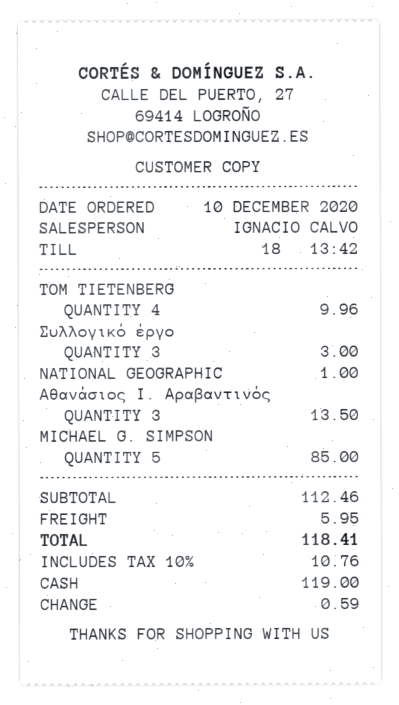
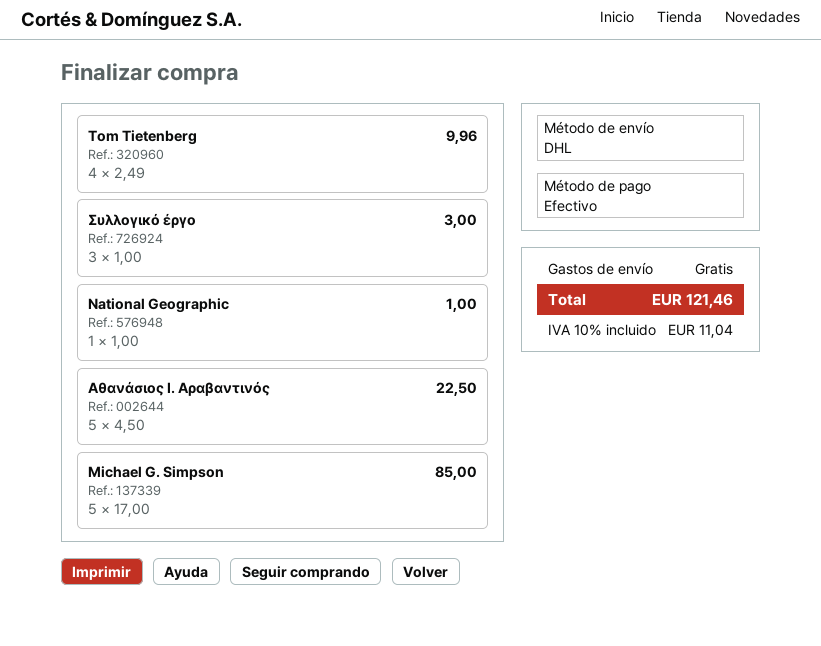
Αθανάσιος Ι. Αραβαντινός: 3 for 13.50 -> 5 for 22.50
shipping: 5.95 -> 0.00
tax: 10% = 10.76 -> 10% = 11.04
total: 118.41 -> 121.46

